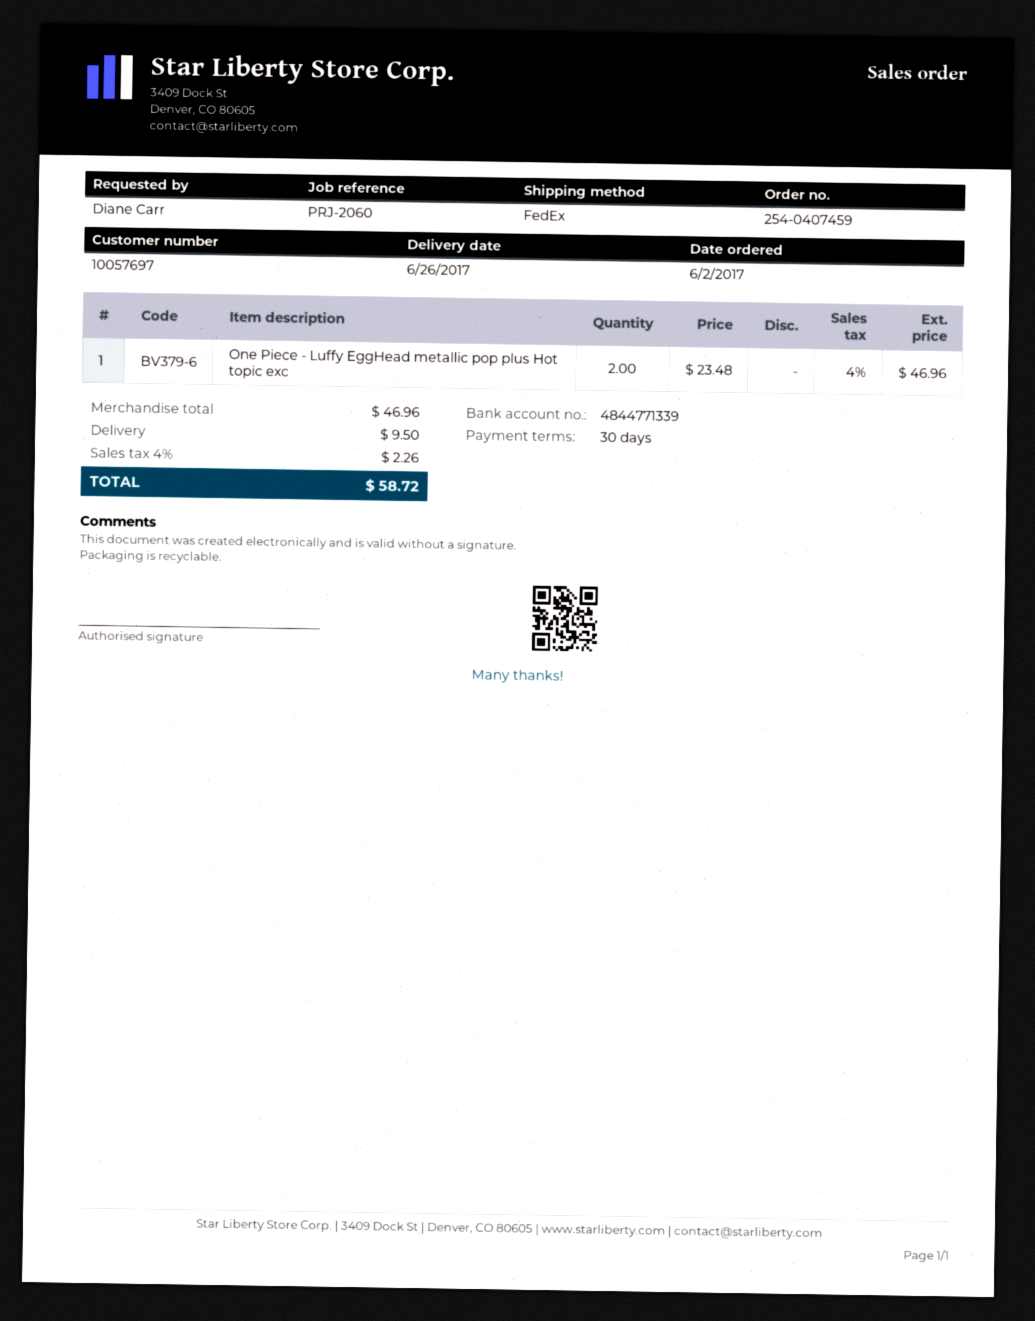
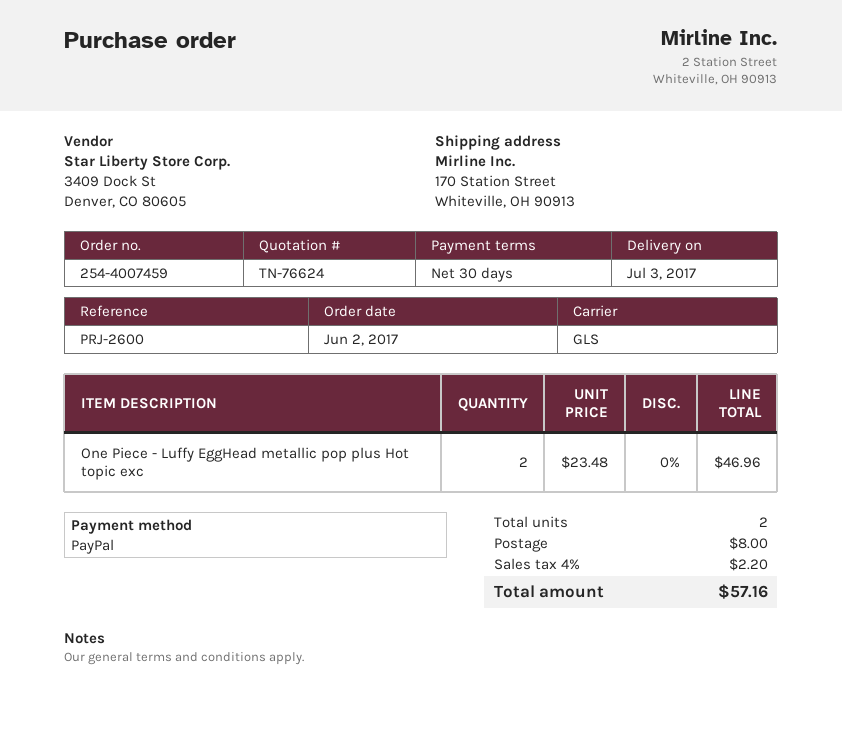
order number: 254-0407459 -> 254-4007459
delivery date: 2017-06-26 -> 2017-07-03
reference: PRJ-2060 -> PRJ-2600
shipping method: FedEx -> GLS
shipping: 9.50 -> 8.00
tax: 4% = 2.26 -> 4% = 2.20
total: 58.72 -> 57.16

